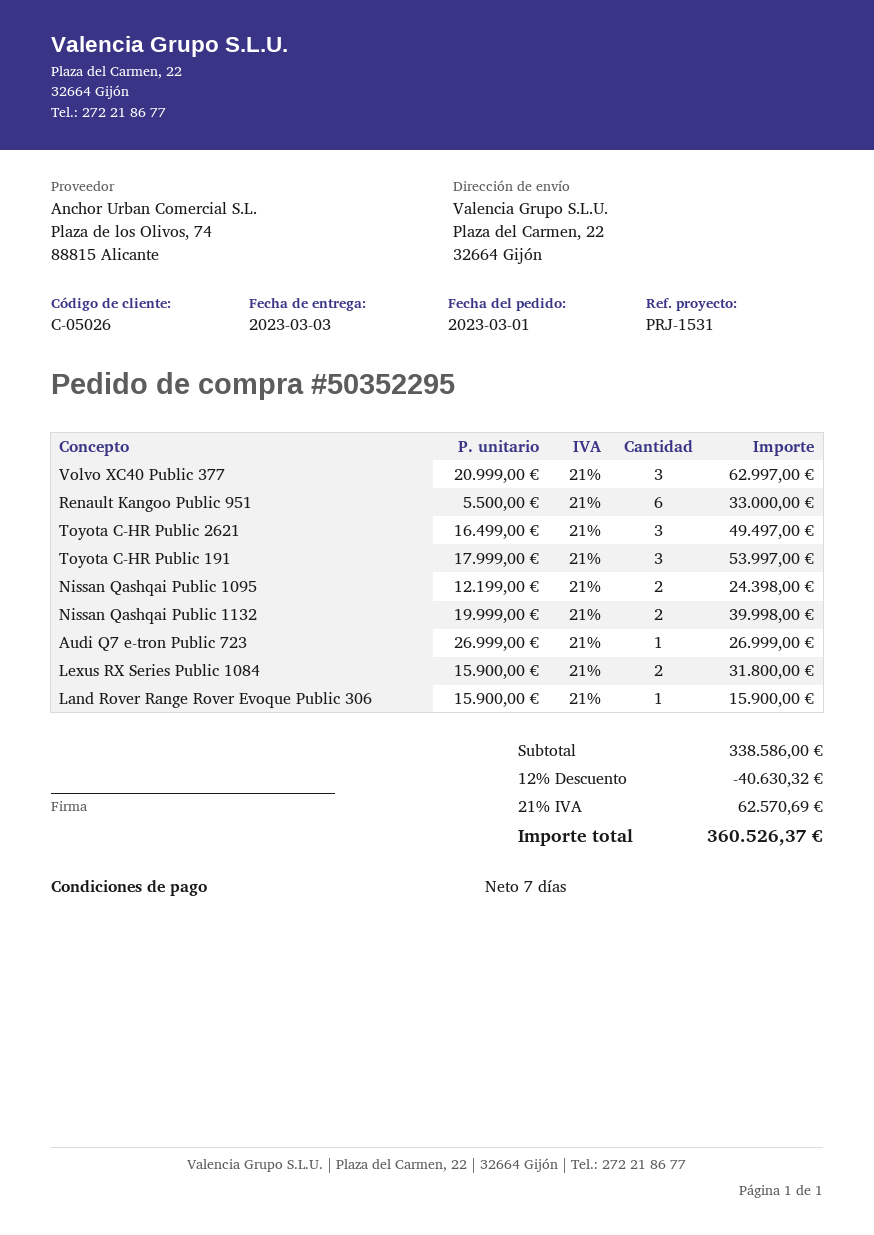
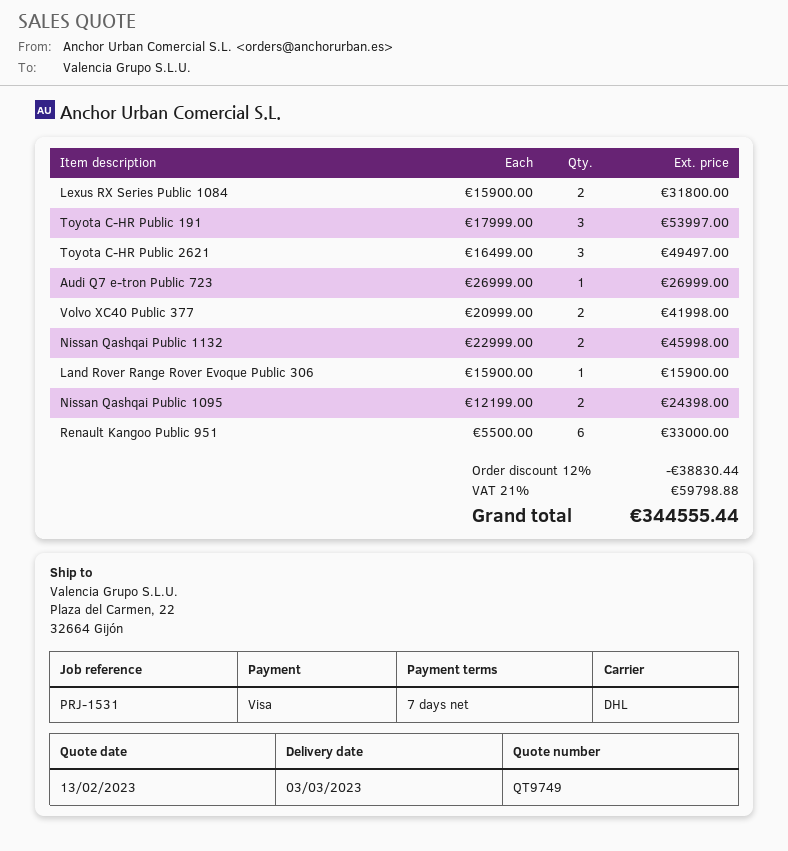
Volvo XC40 Public 377: 3 x 20999.00 = 62997.00 -> 2 x 20999.00 = 41998.00
Nissan Qashqai Public 1132: 2 x 19999.00 = 39998.00 -> 2 x 22999.00 = 45998.00
discount: 12% = 40630.32 -> 12% = 38830.44
tax: 21% = 62570.69 -> 21% = 59798.88
total: 360526.37 -> 344555.44

